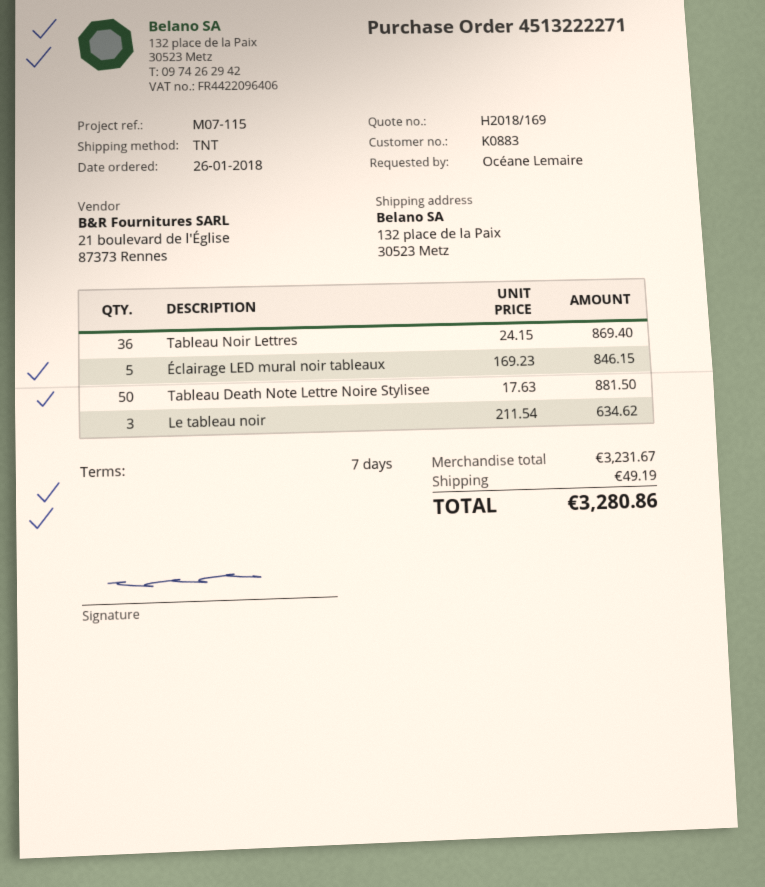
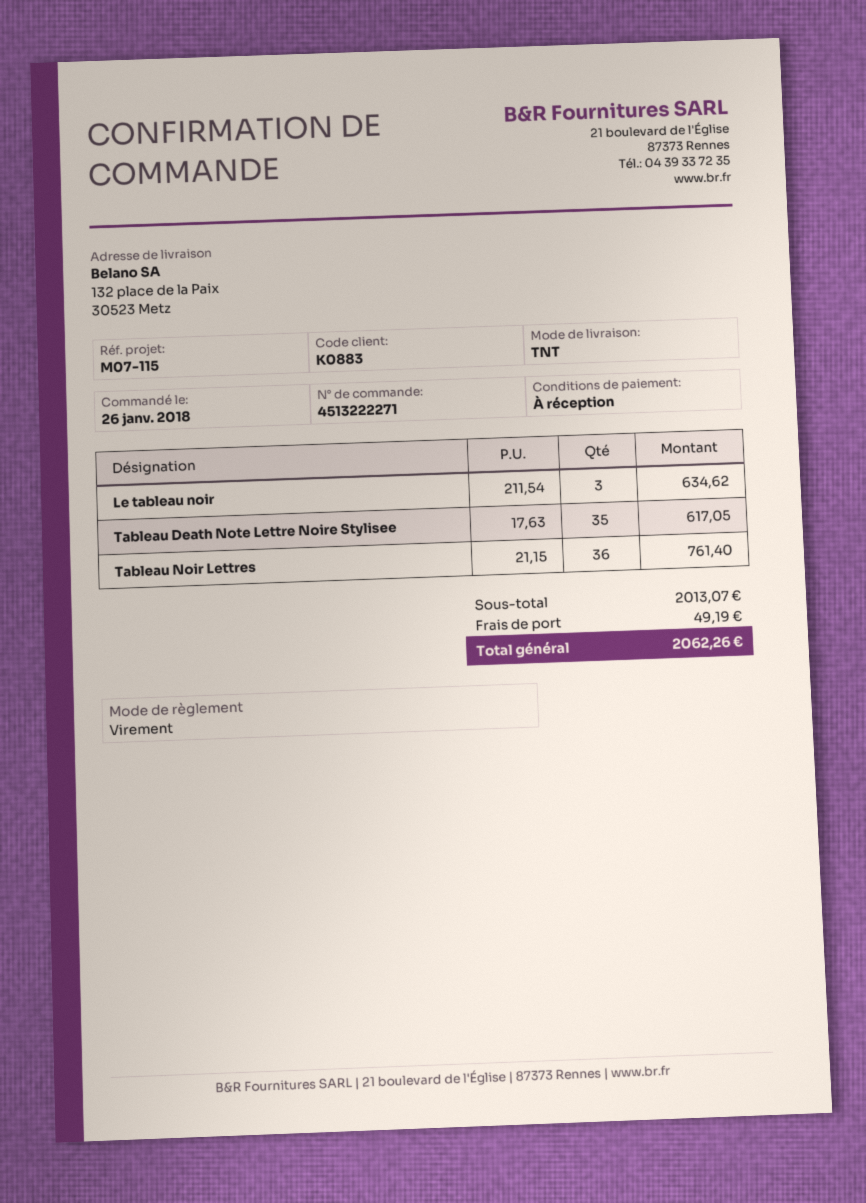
payment terms: 7 days -> on receipt
Tableau Noir Lettres: 36 x 24.15 = 869.40 -> 36 x 21.15 = 761.40
Éclairage LED mural noir tableaux: 5 x 169.23 = 846.15 -> none
Tableau Death Note Lettre Noire Stylisee: 50 x 17.63 = 881.50 -> 35 x 17.63 = 617.05
subtotal: 3231.67 -> 2013.07
total: 3280.86 -> 2062.26

